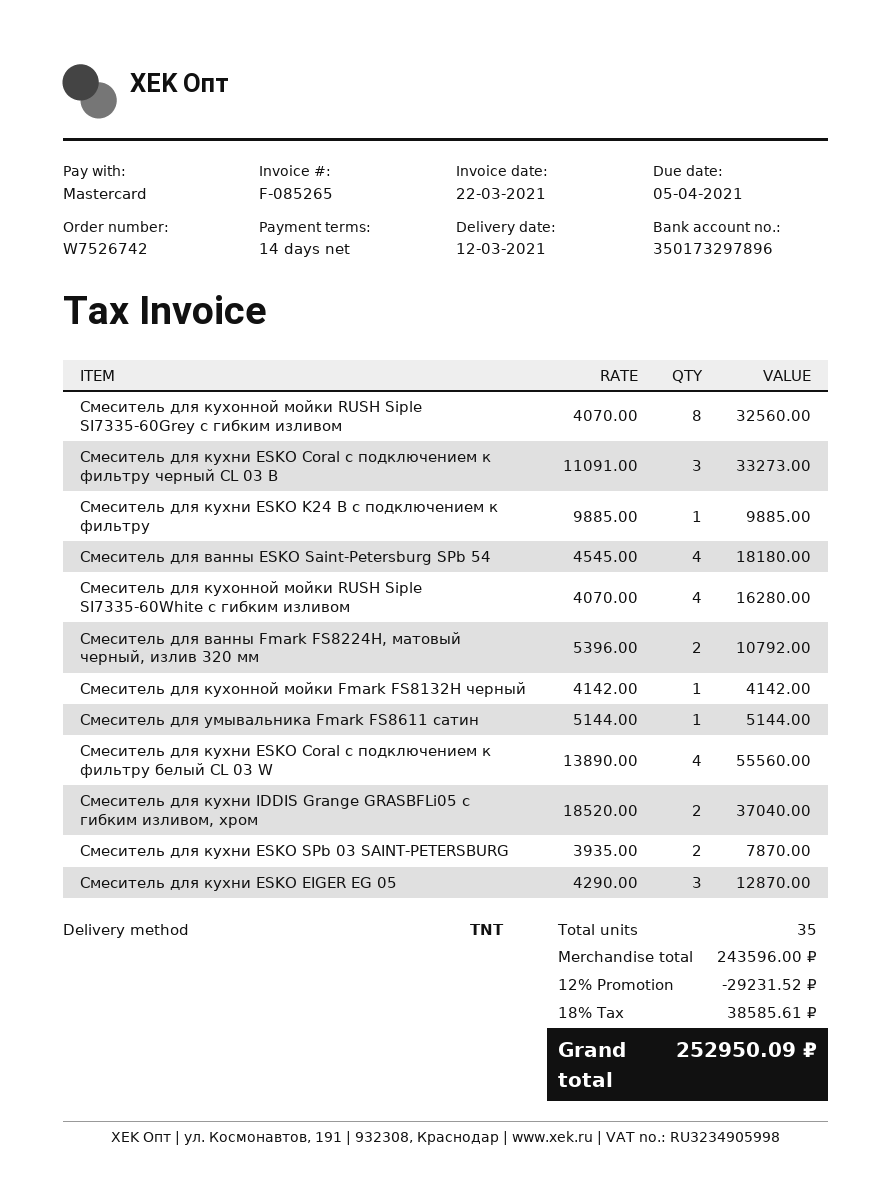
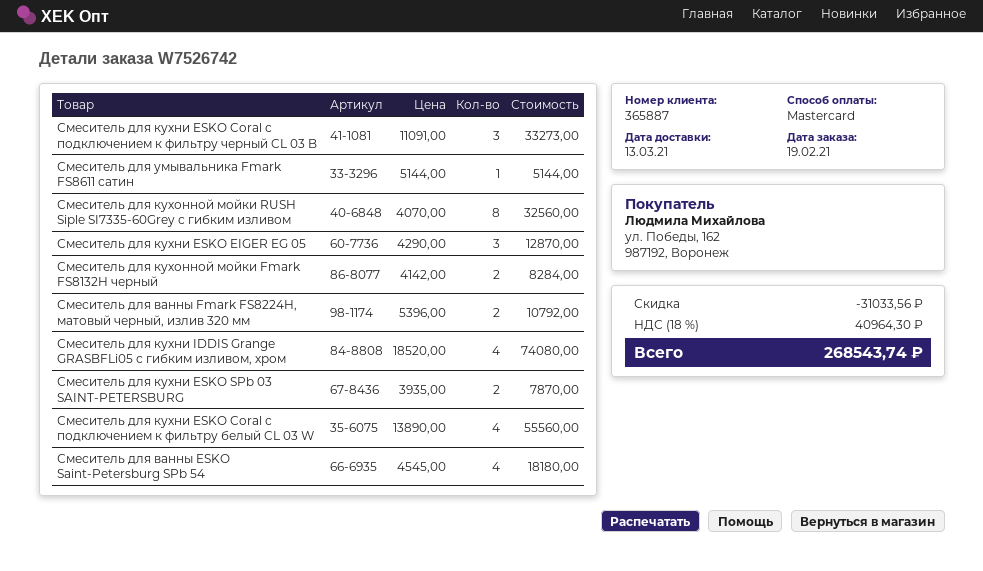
delivery date: 2021-03-12 -> 2021-03-13
Смеситель для кухни ESKO K24 B с подключением к фильтру: 1 x 9885.00 = 9885.00 -> none
Смеситель для кухонной мойки RUSH Siple SI7335-60White с гибким изливом: 4 x 4070.00 = 16280.00 -> none
Смеситель для кухонной мойки Fmark FS8132H черный: 1 x 4142.00 = 4142.00 -> 2 x 4142.00 = 8284.00
Смеситель для кухни IDDIS Grange GRASBFLi05 с гибким изливом, хром: 2 x 18520.00 = 37040.00 -> 4 x 18520.00 = 74080.00
discount: 29231.52 -> 31033.56
tax: 18% = 38585.61 -> 18% = 40964.30
total: 252950.09 -> 268543.74

